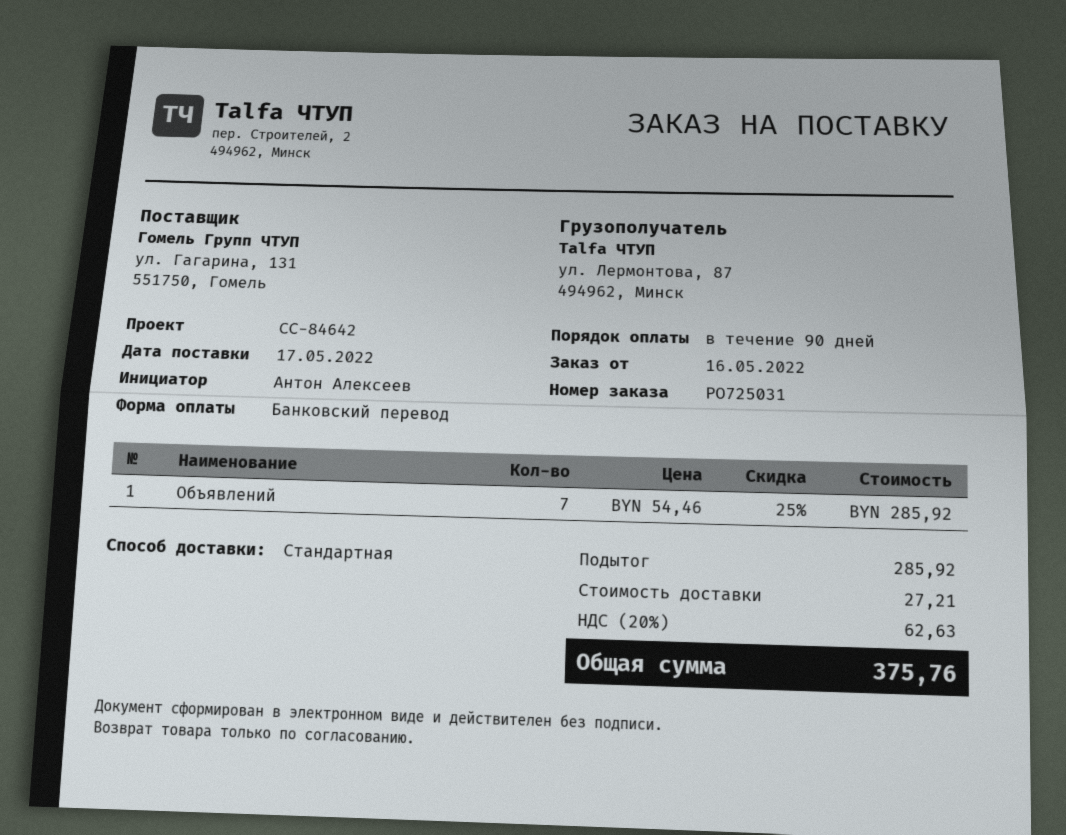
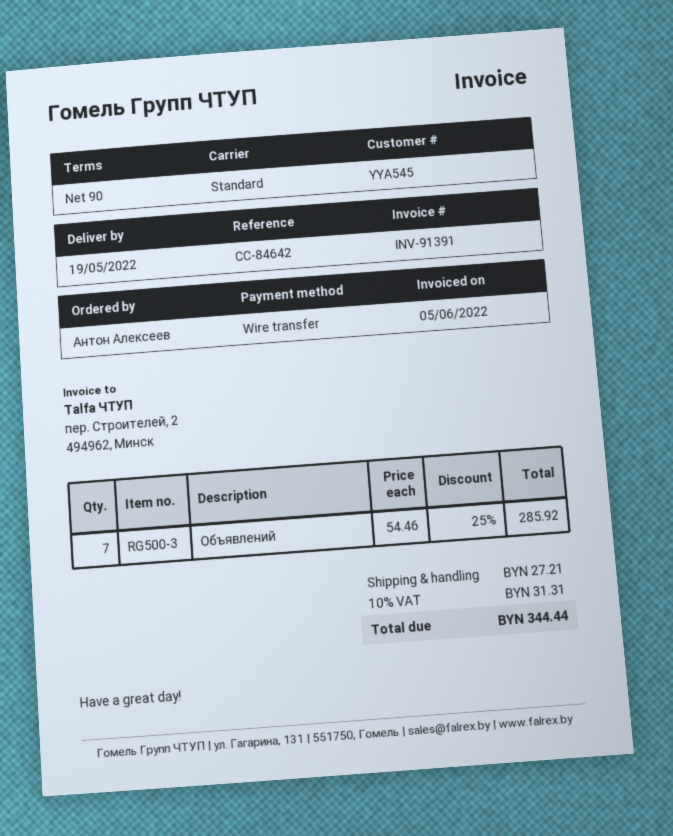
delivery date: 2022-05-17 -> 2022-05-19
tax: 20% = 62.63 -> 10% = 31.31
total: 375.76 -> 344.44

